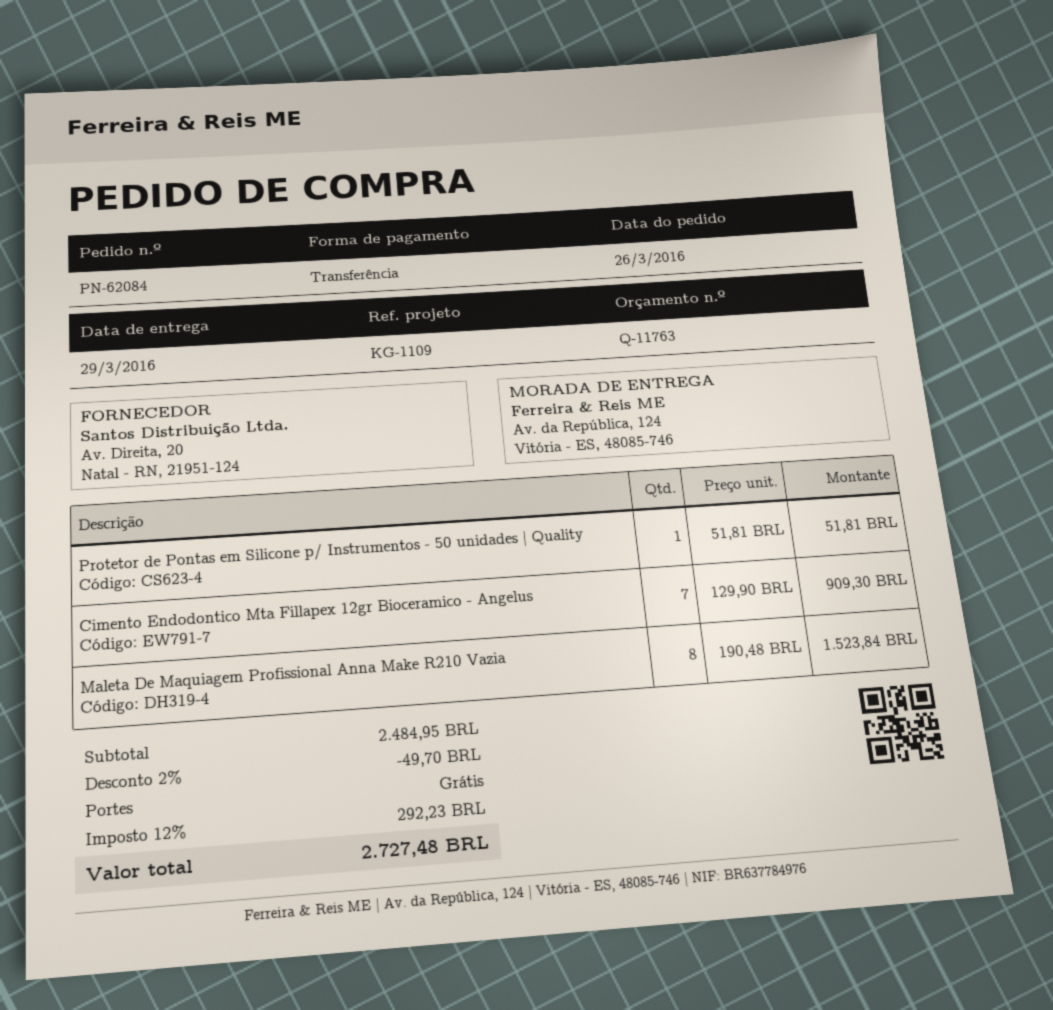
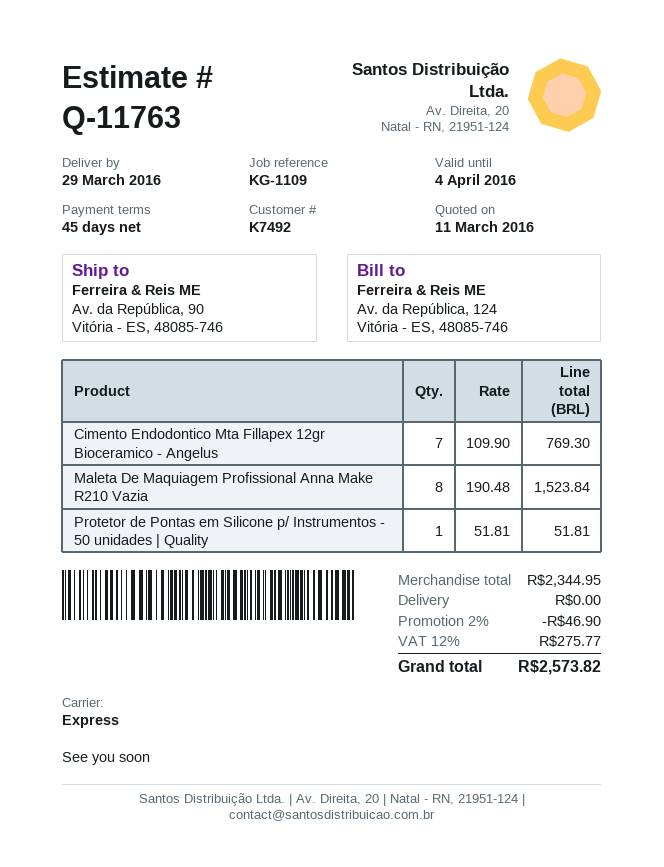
ship to: Av. da República, 124, Vitória - ES, 48085-746 -> Av. da República, 90, Vitória - ES, 48085-746
Cimento Endodontico Mta Fillapex 12gr Bioceramico - Angelus: 7 x 129.90 = 909.30 -> 7 x 109.90 = 769.30
subtotal: 2484.95 -> 2344.95
discount: 2% = 49.70 -> 2% = 46.90
tax: 12% = 292.23 -> 12% = 275.77
total: 2727.48 -> 2573.82

